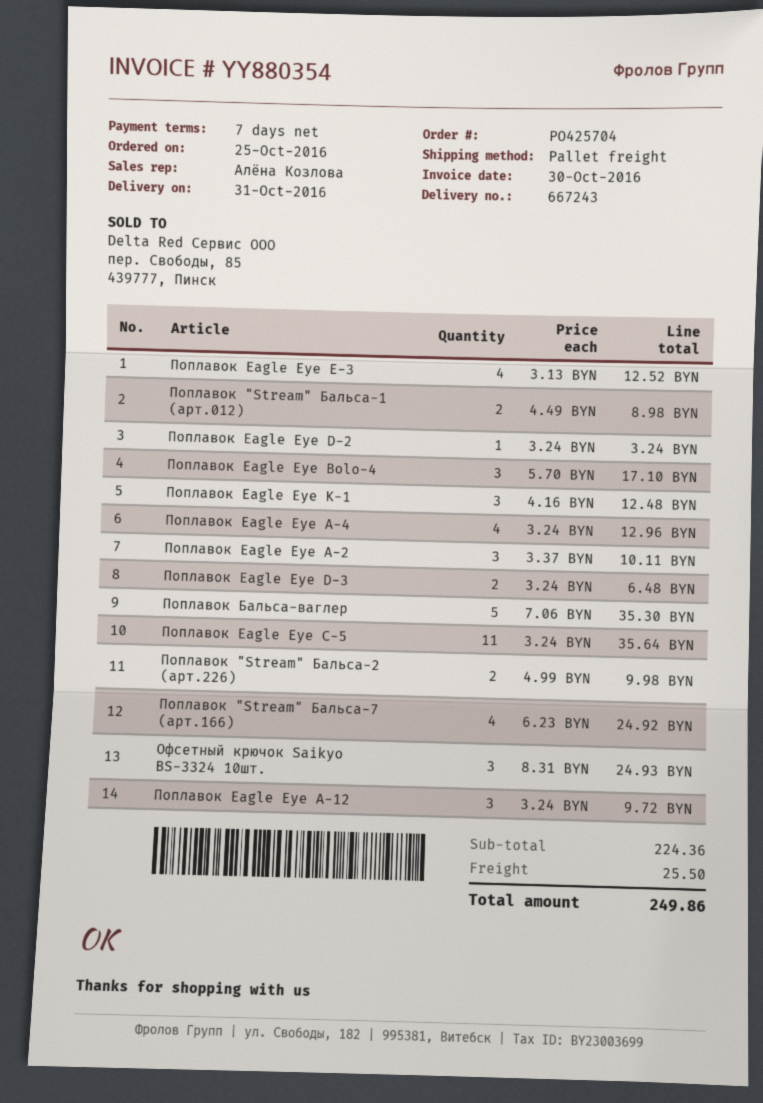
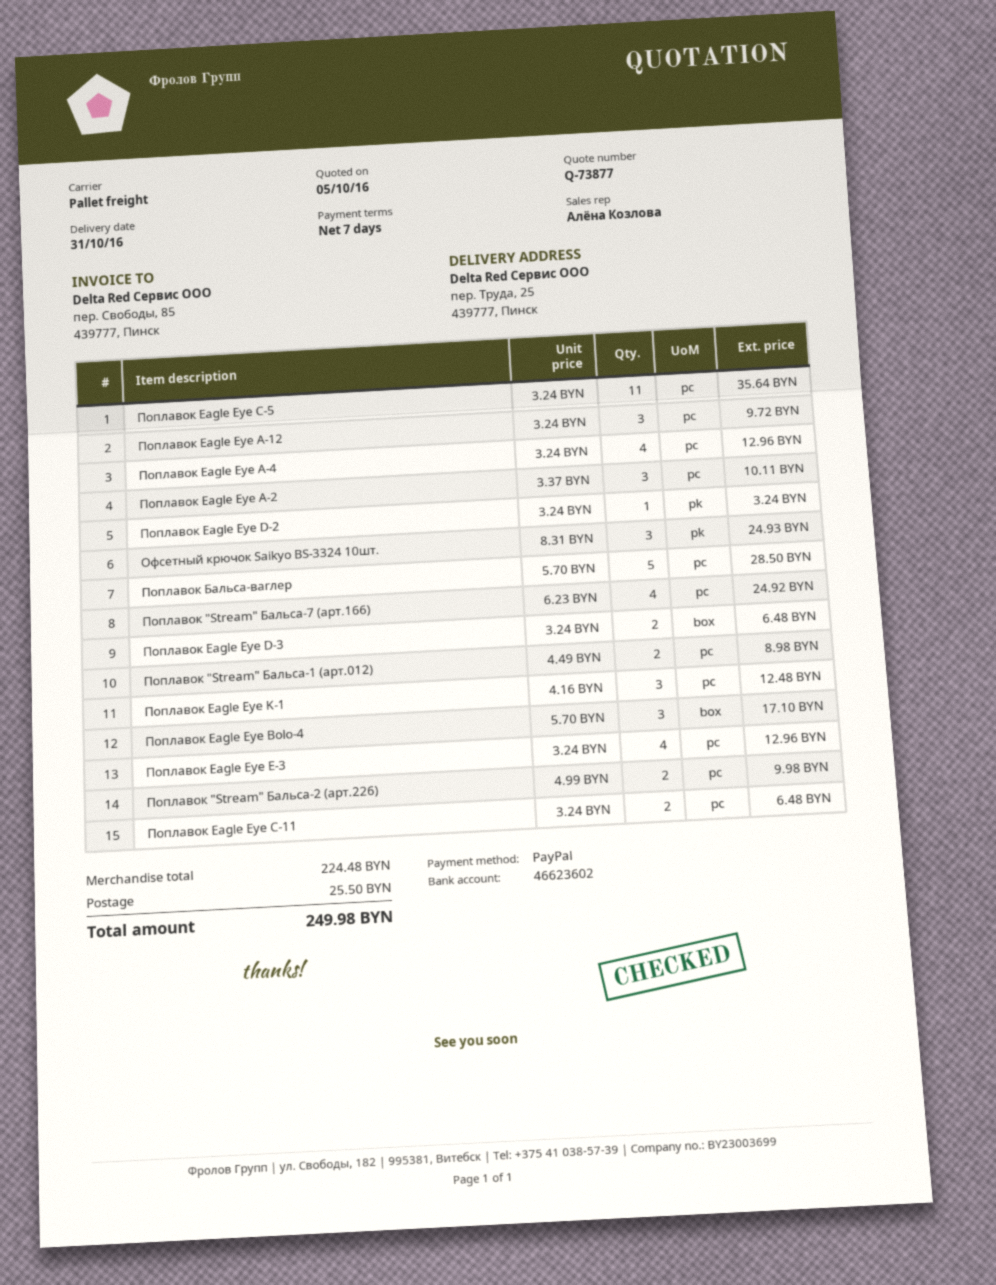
Поплавок Eagle Eye E-3: 4 x 3.13 = 12.52 -> 4 x 3.24 = 12.96
Поплавок Бальса-ваглер: 5 x 7.06 = 35.30 -> 5 x 5.70 = 28.50
Поплавок Eagle Eye C-11: none -> 2 x 3.24 = 6.48
subtotal: 224.36 -> 224.48
total: 249.86 -> 249.98

